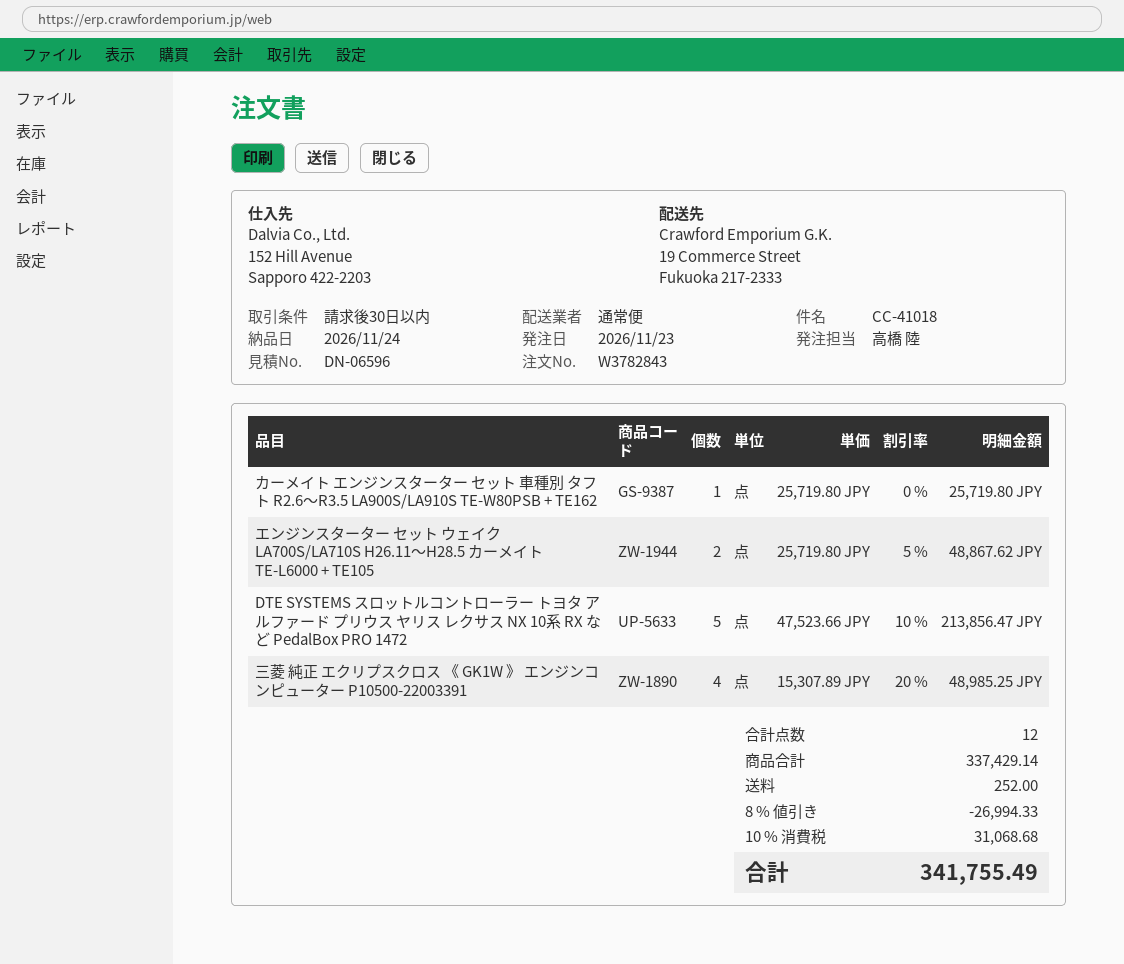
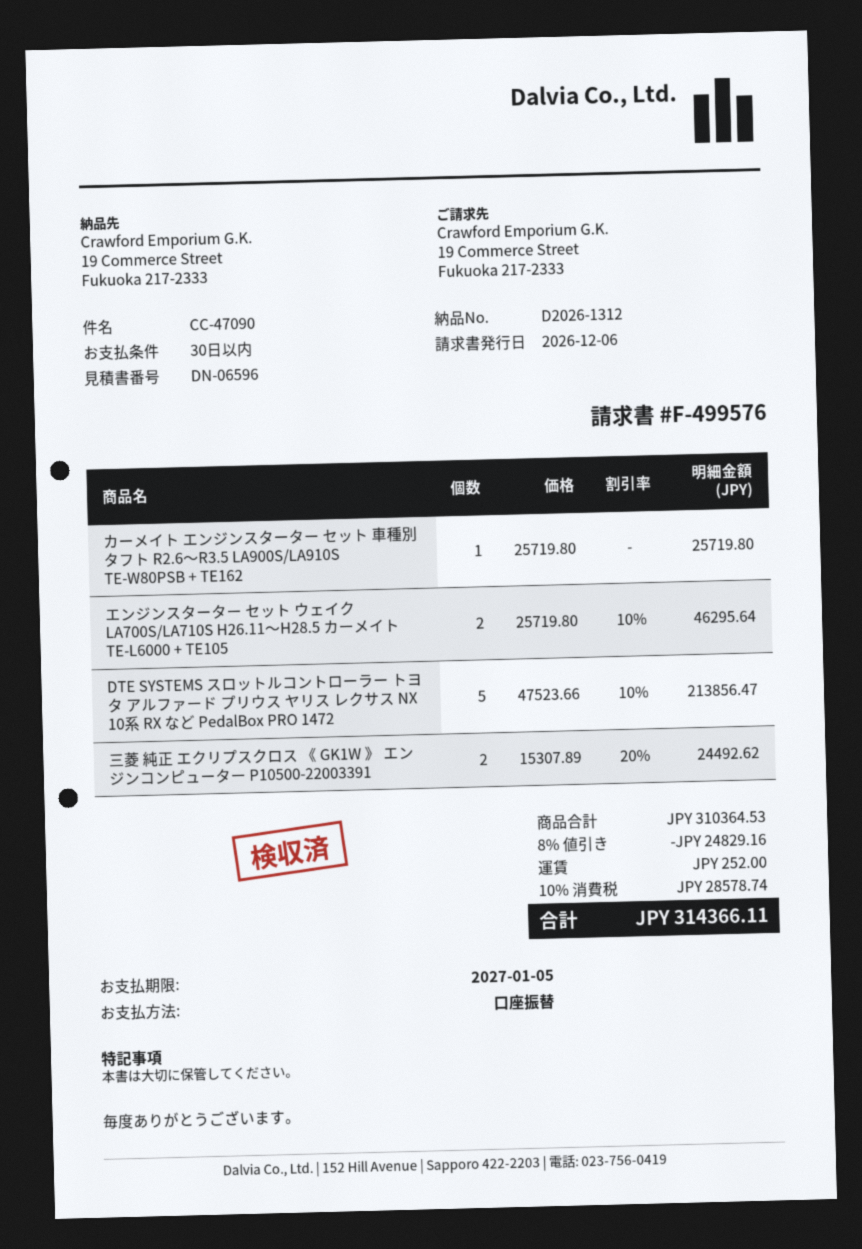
reference: CC-41018 -> CC-47090
エンジンスターター セット ウェイク LA700S/LA710S H26.11〜H28.5 カーメイト TE-L6000 + TE105: 2 x 25719.80 - 5% = 48867.62 -> 2 x 25719.80 - 10% = 46295.64
三菱 純正 エクリプスクロス 《 GK1W 》 エンジンコンピューター P10500-22003391: 4 x 15307.89 - 20% = 48985.25 -> 2 x 15307.89 - 20% = 24492.62
subtotal: 337429.14 -> 310364.53
discount: 8% = 26994.33 -> 8% = 24829.16
tax: 10% = 31068.68 -> 10% = 28578.74
total: 341755.49 -> 314366.11

